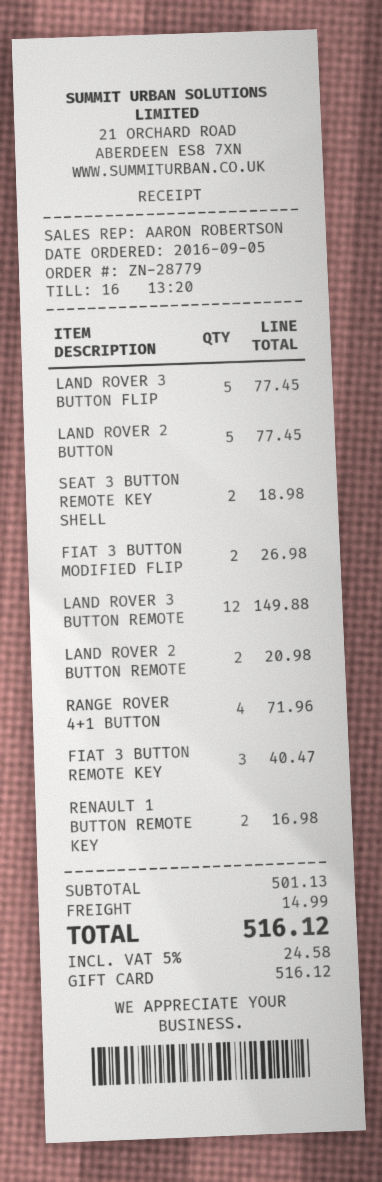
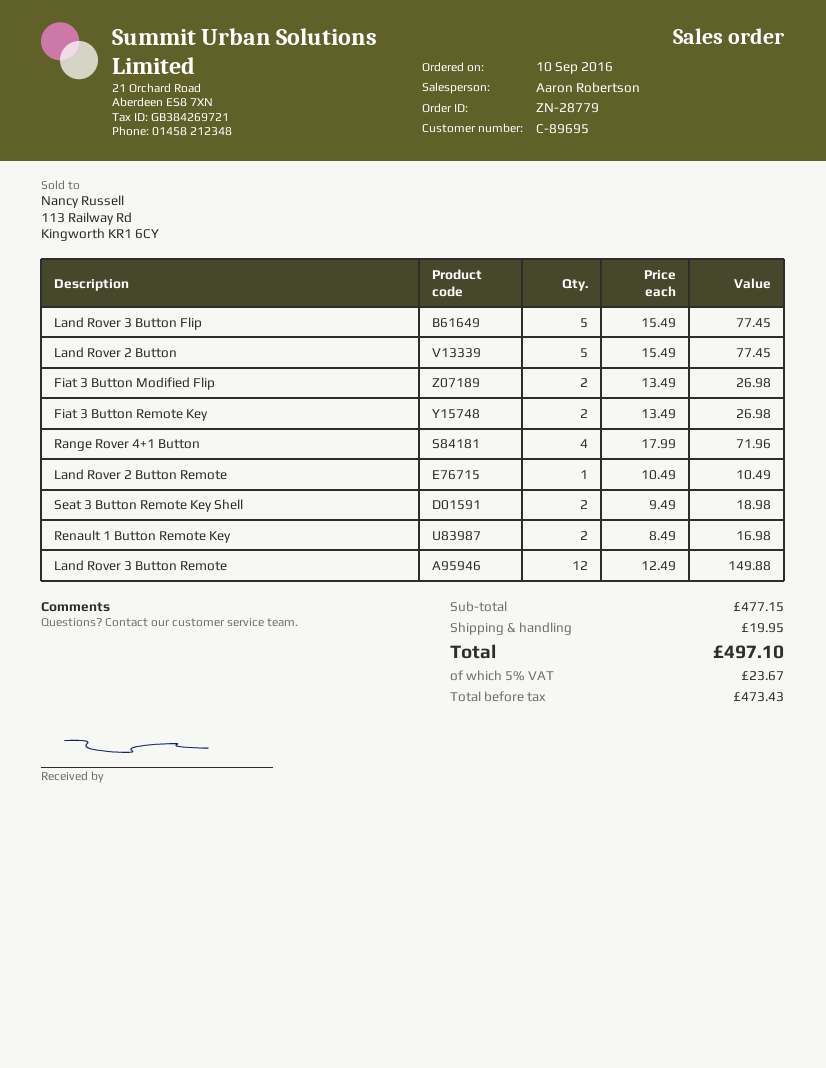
order date: 2016-09-05 -> 2016-09-10
LAND ROVER 2 BUTTON REMOTE: 2 for 20.98 -> 1 for 10.49
FIAT 3 BUTTON REMOTE KEY: 3 for 40.47 -> 2 for 26.98
subtotal: 501.13 -> 477.15
shipping: 14.99 -> 19.95
tax: 5% = 24.58 -> 5% = 23.67
total: 516.12 -> 497.10

